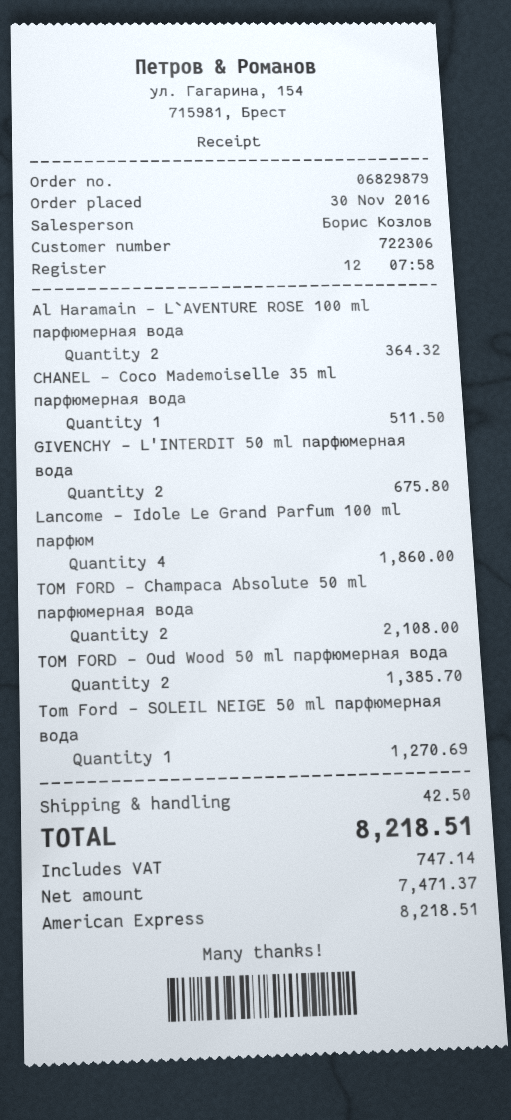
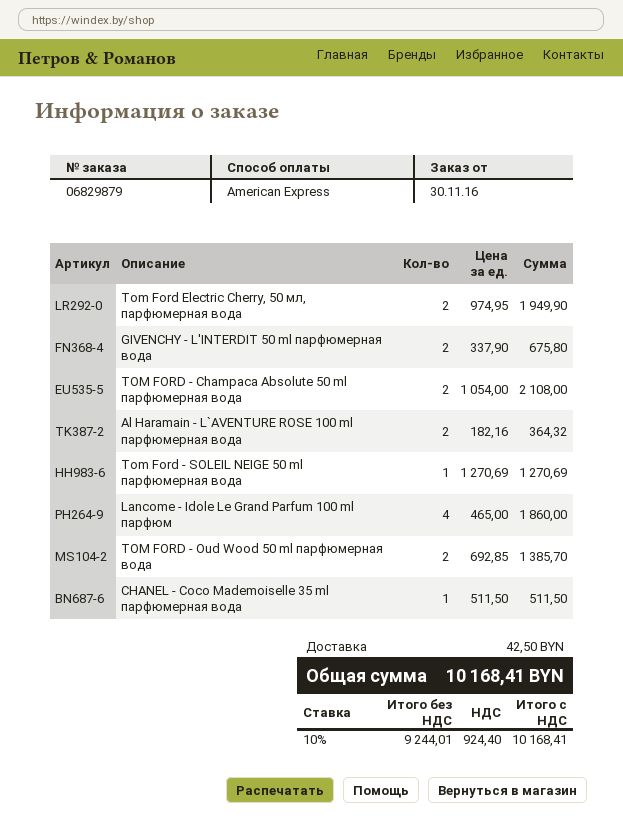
Tom Ford Electric Cherry, 50 мл, парфюмерная вода: none -> 2 for 1949.90
net: 7471.37 -> 9244.01
tax: 747.14 -> 924.40
total: 8218.51 -> 10168.41

